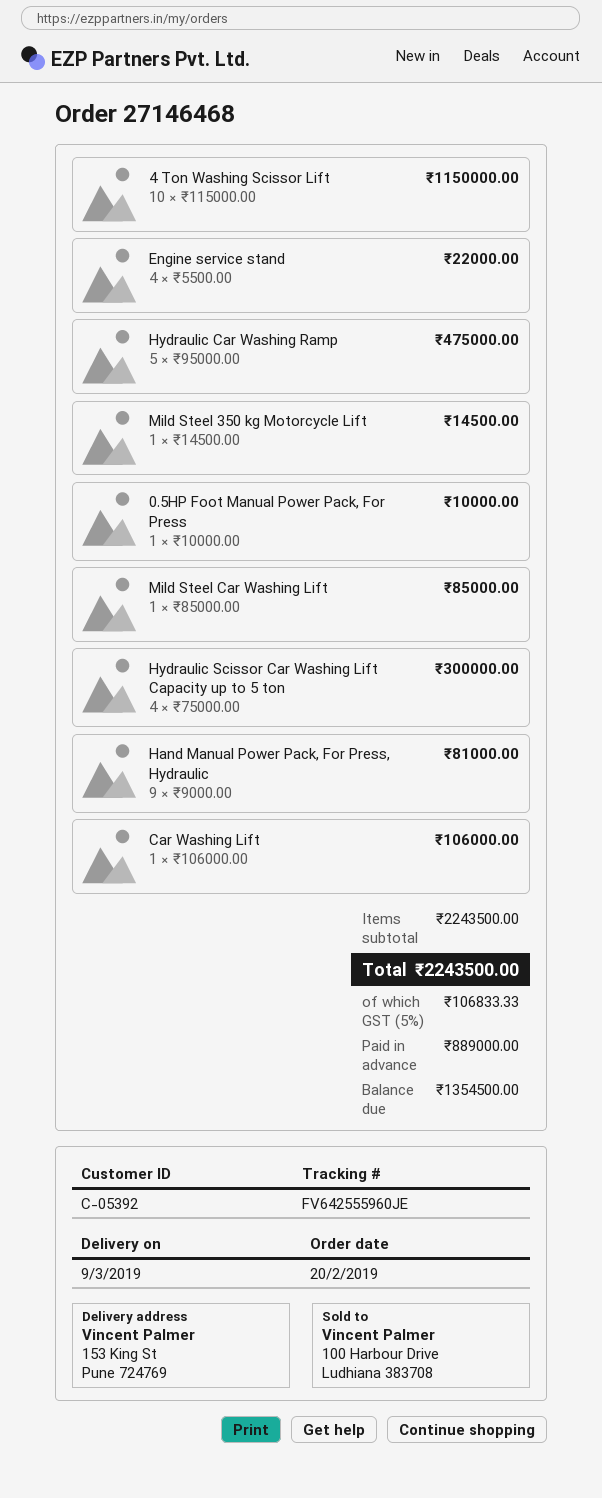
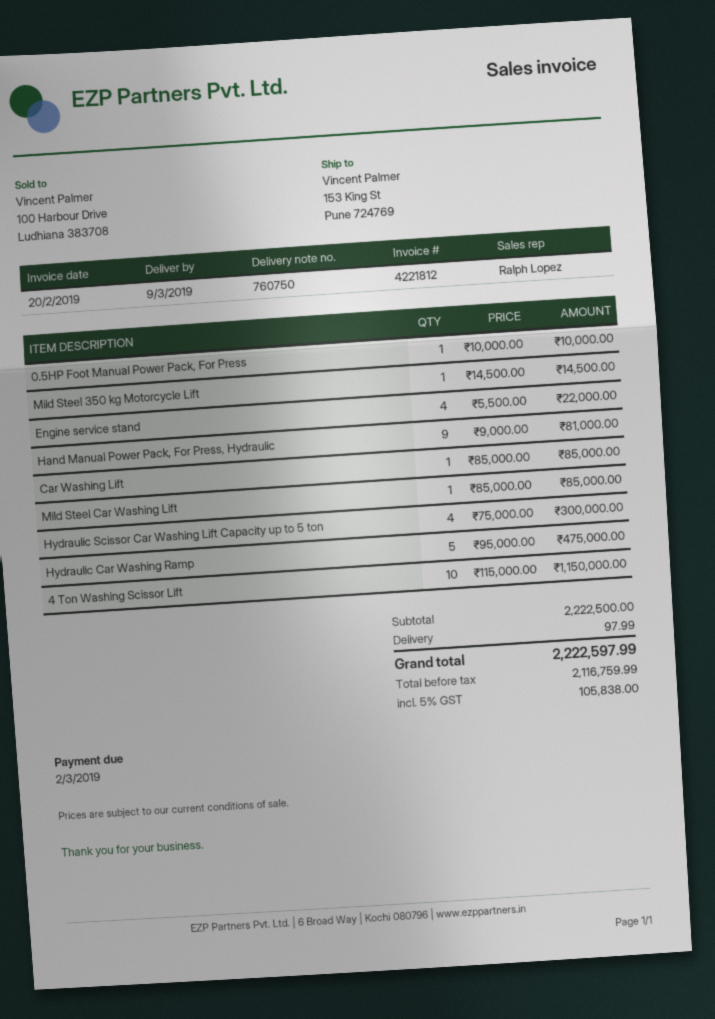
Car Washing Lift: 1 x 106000.00 = 106000.00 -> 1 x 85000.00 = 85000.00
subtotal: 2243500.00 -> 2222500.00
shipping: none -> 97.99
tax: 5% = 106833.33 -> 5% = 105838.00
total: 2243500.00 -> 2222597.99

